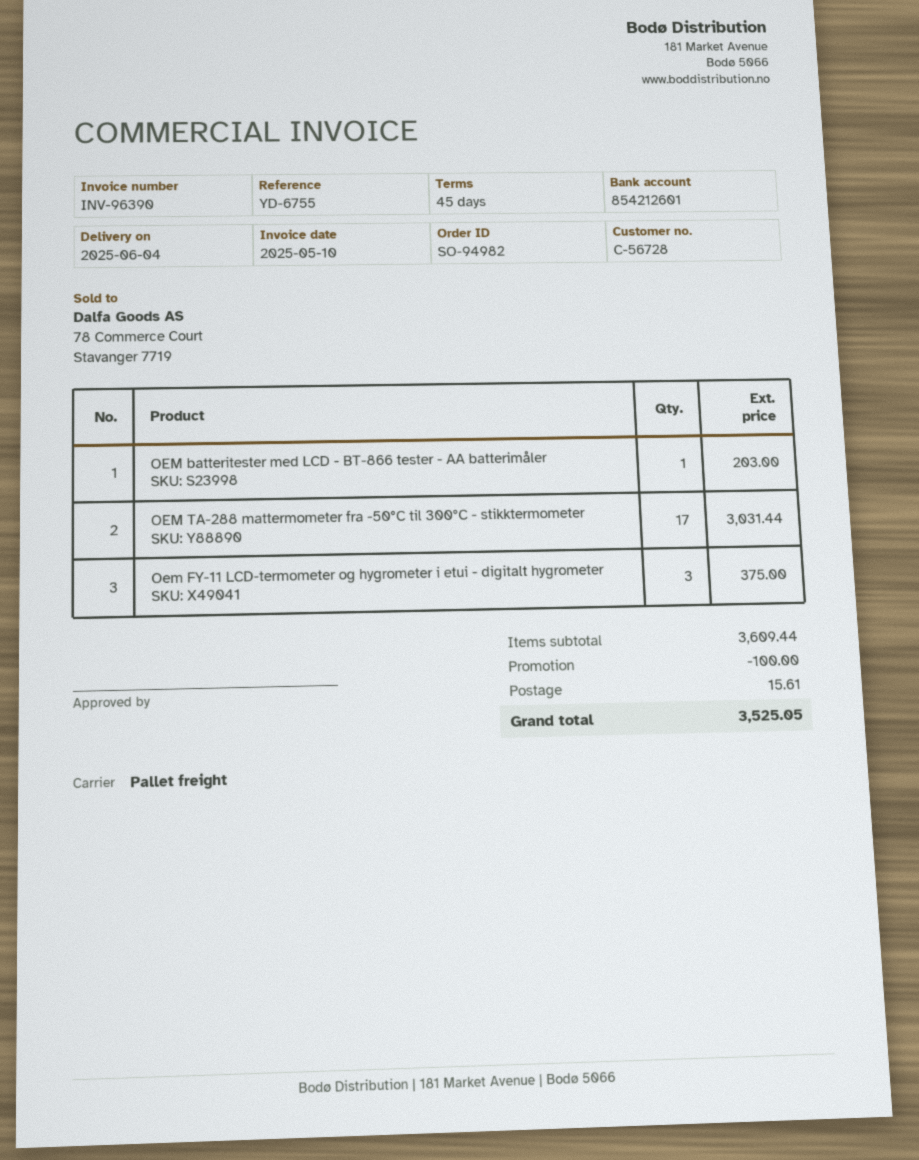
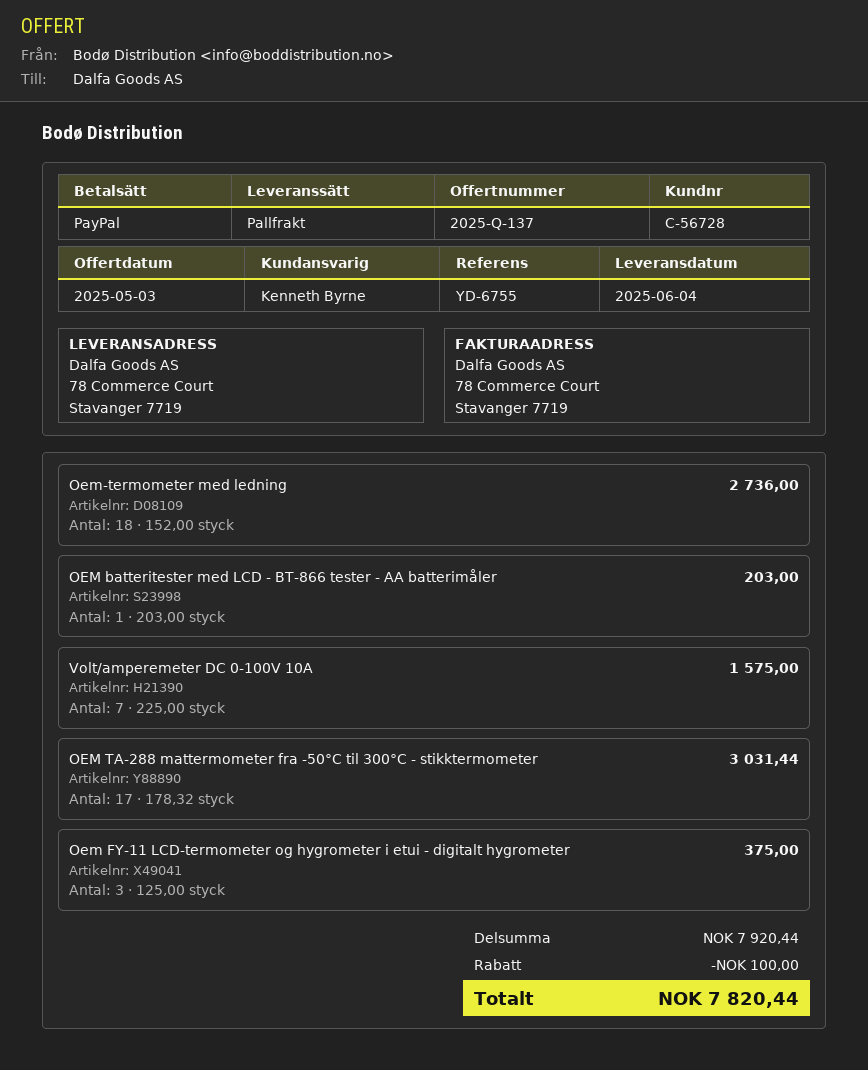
Oem-termometer med ledning: none -> 18 for 2736.00
Volt/amperemeter DC 0-100V 10A: none -> 7 for 1575.00
subtotal: 3609.44 -> 7920.44
shipping: 15.61 -> none
total: 3525.05 -> 7820.44

